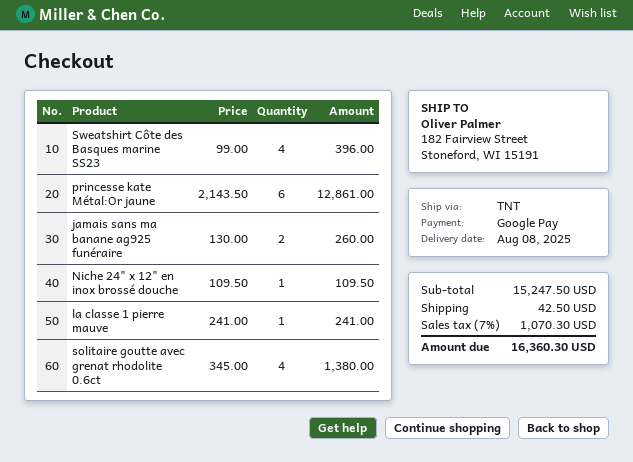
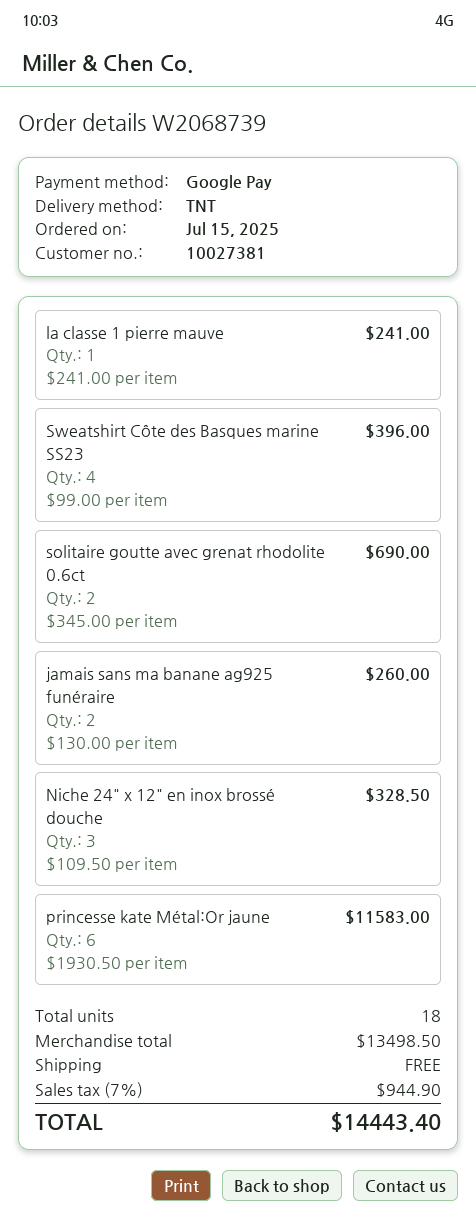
princesse kate Métal:Or jaune: 6 x 2143.50 = 12861.00 -> 6 x 1930.50 = 11583.00
Niche 24" x 12" en inox brossé douche: 1 x 109.50 = 109.50 -> 3 x 109.50 = 328.50
solitaire goutte avec grenat rhodolite 0.6ct: 4 x 345.00 = 1380.00 -> 2 x 345.00 = 690.00
subtotal: 15247.50 -> 13498.50
shipping: 42.50 -> 0.00
tax: 7% = 1070.30 -> 7% = 944.90
total: 16360.30 -> 14443.40

